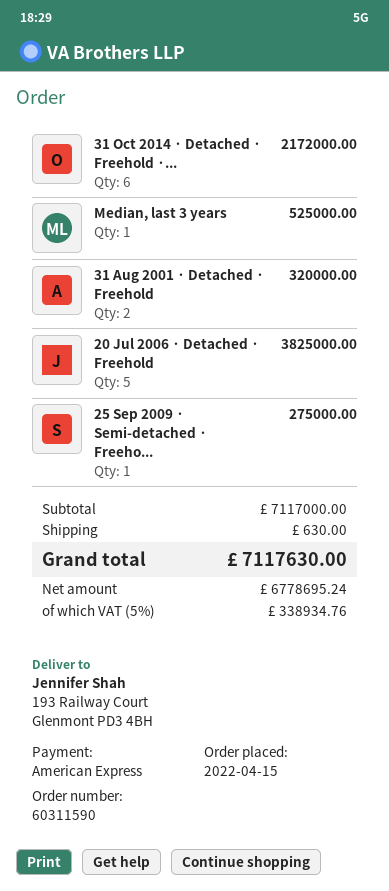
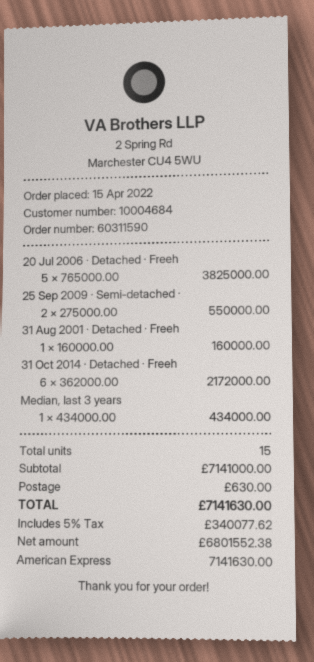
Median, last 3 years: 1 for 525000.00 -> 1 for 434000.00
31 Aug 2001 · Detached · Freehold: 2 for 320000.00 -> 1 for 160000.00
25 Sep 2009 · Semi-detached · Freeho...: 1 for 275000.00 -> 2 for 550000.00
subtotal: 7117000.00 -> 7141000.00
net: 6778695.24 -> 6801552.38
tax: 5% = 338934.76 -> 5% = 340077.62
total: 7117630.00 -> 7141630.00

